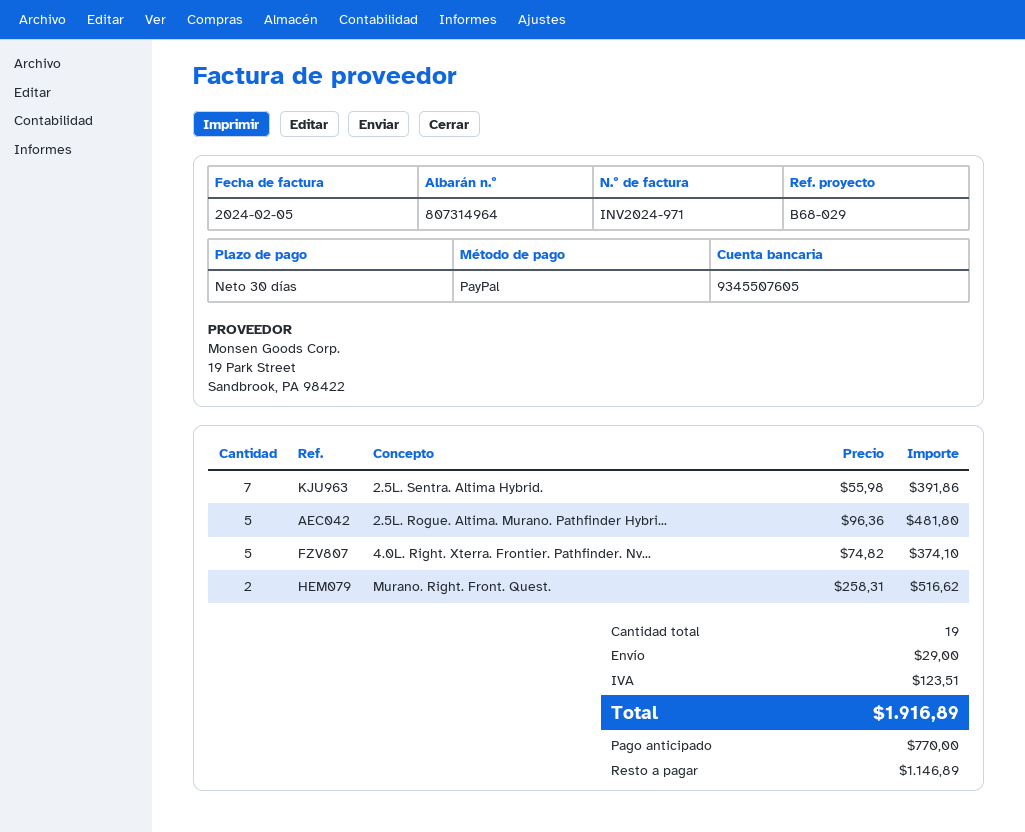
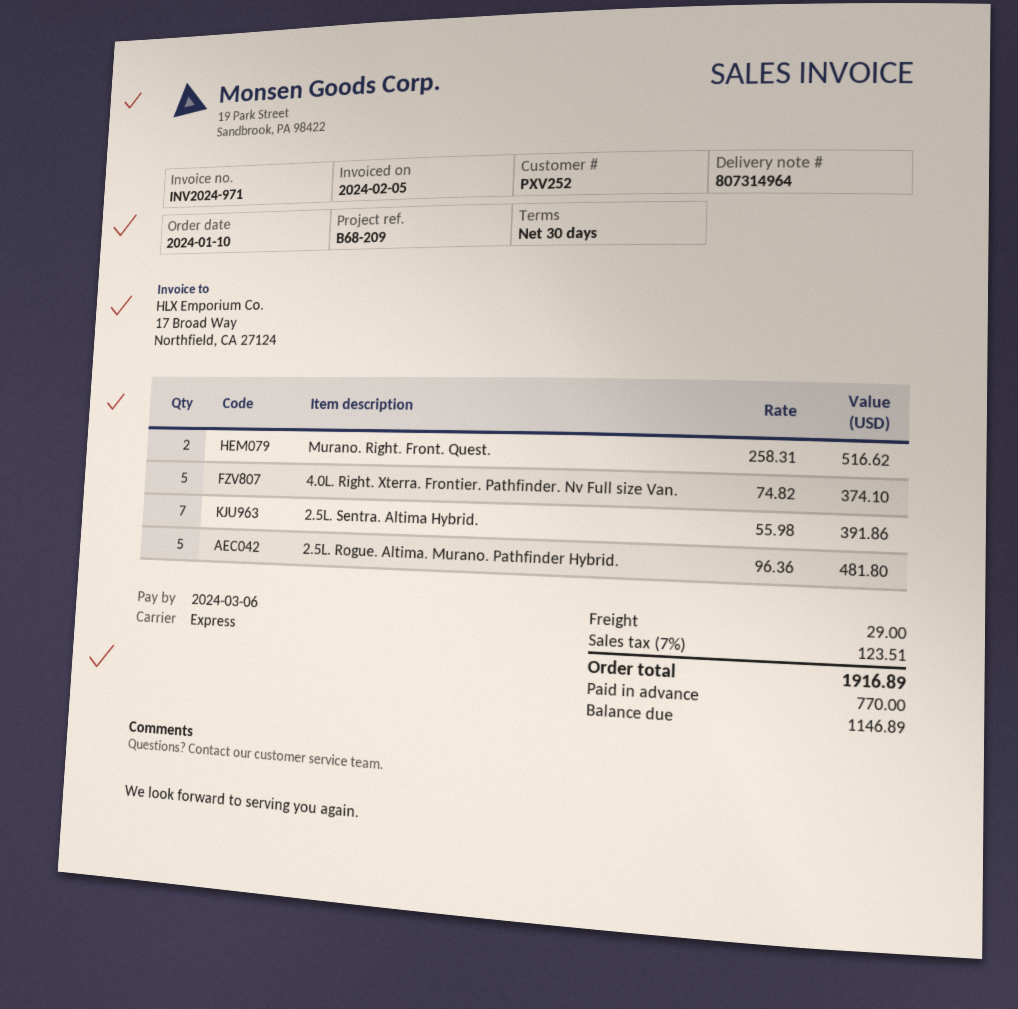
reference: B68-029 -> B68-209

